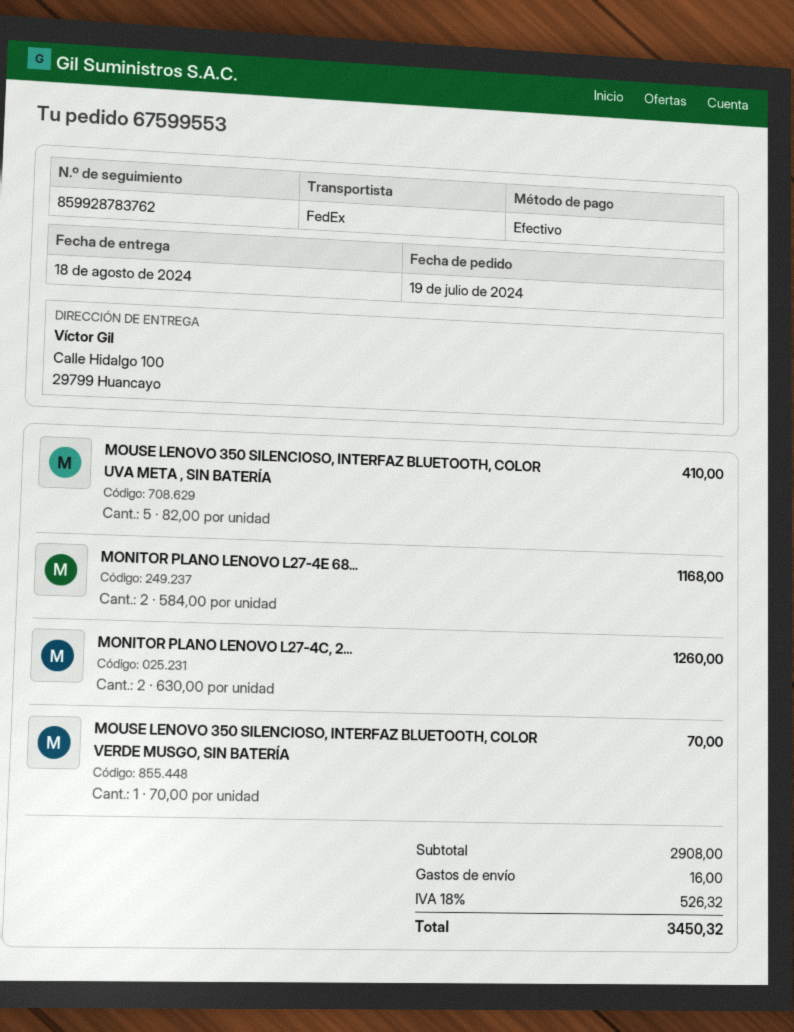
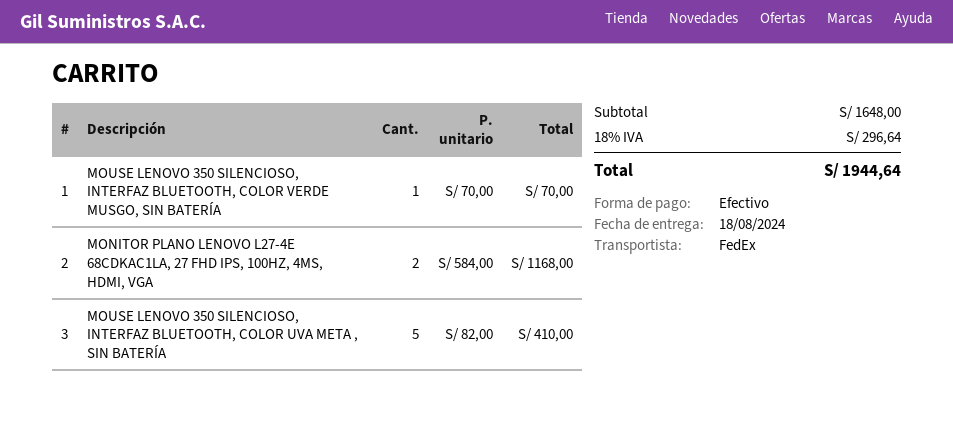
MONITOR PLANO LENOVO L27-4C, 2...: 2 x 630.00 = 1260.00 -> none
subtotal: 2908.00 -> 1648.00
shipping: 16.00 -> none
tax: 18% = 526.32 -> 18% = 296.64
total: 3450.32 -> 1944.64

